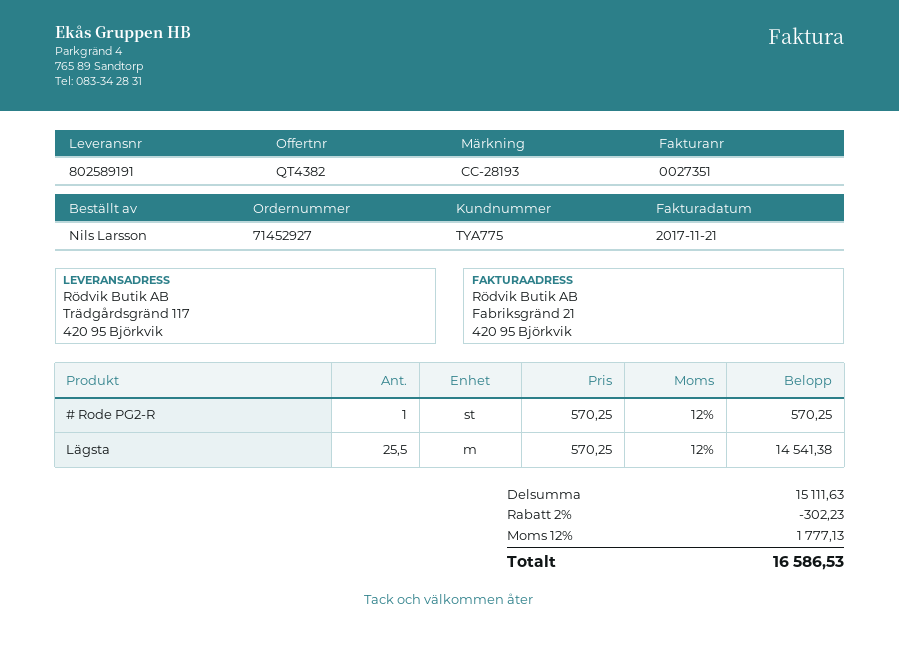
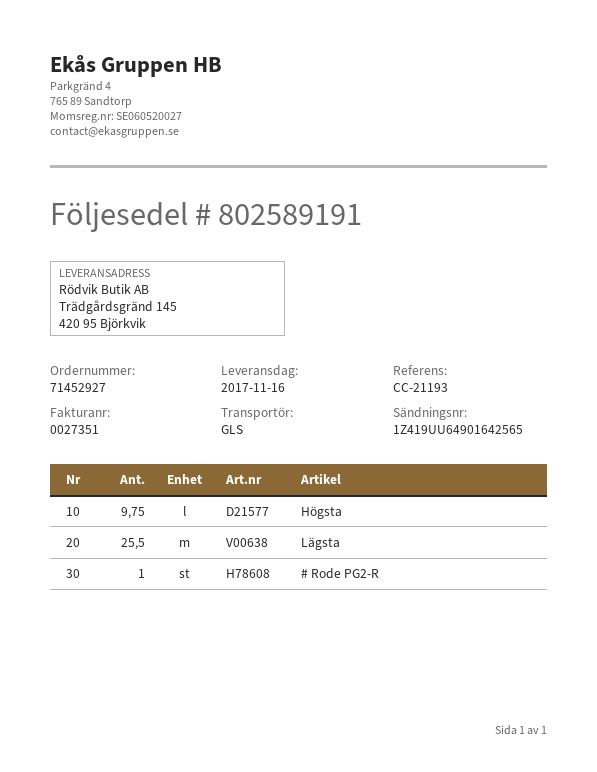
reference: CC-28193 -> CC-21193
ship to: Trädgårdsgränd 117, 420 95 Björkvik -> Trädgårdsgränd 145, 420 95 Björkvik
Högsta: none -> 9.75

